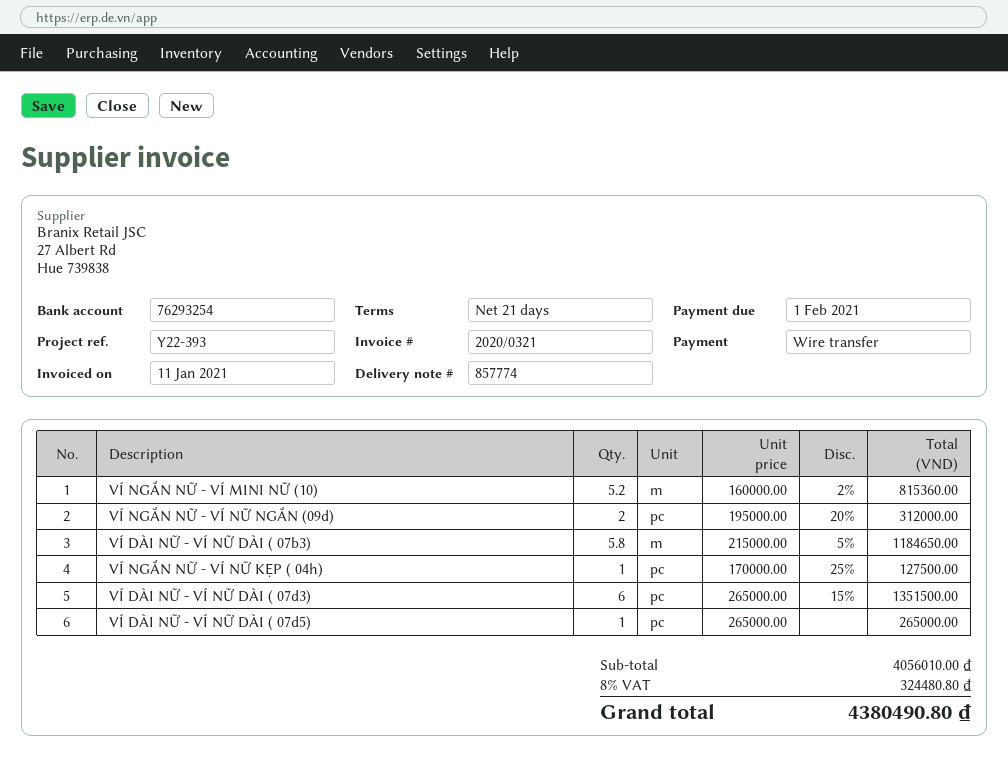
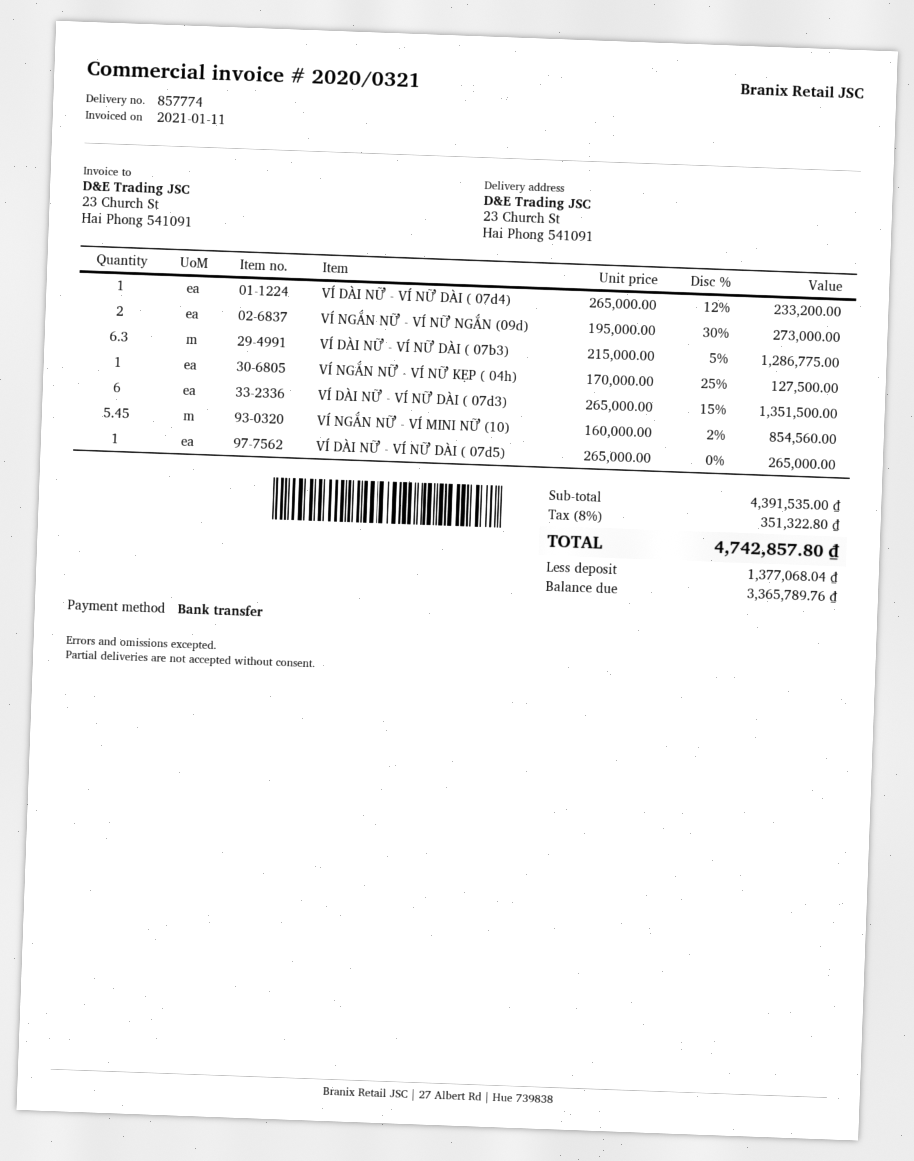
VÍ NGẮN NỮ - VÍ MINI NỮ (10): 5.2 x 160000.00 - 2% = 815360.00 -> 5.45 x 160000.00 - 2% = 854560.00
VÍ NGẮN NỮ - VÍ NỮ NGẮN (09d): 2 x 195000.00 - 20% = 312000.00 -> 2 x 195000.00 - 30% = 273000.00
VÍ DÀI NỮ - VÍ NỮ DÀI ( 07b3): 5.8 x 215000.00 - 5% = 1184650.00 -> 6.3 x 215000.00 - 5% = 1286775.00
VÍ DÀI NỮ - VÍ NỮ DÀI ( 07d4): none -> 1 x 265000.00 - 12% = 233200.00
subtotal: 4056010.00 -> 4391535.00
tax: 8% = 324480.80 -> 8% = 351322.80
total: 4380490.80 -> 4742857.80

